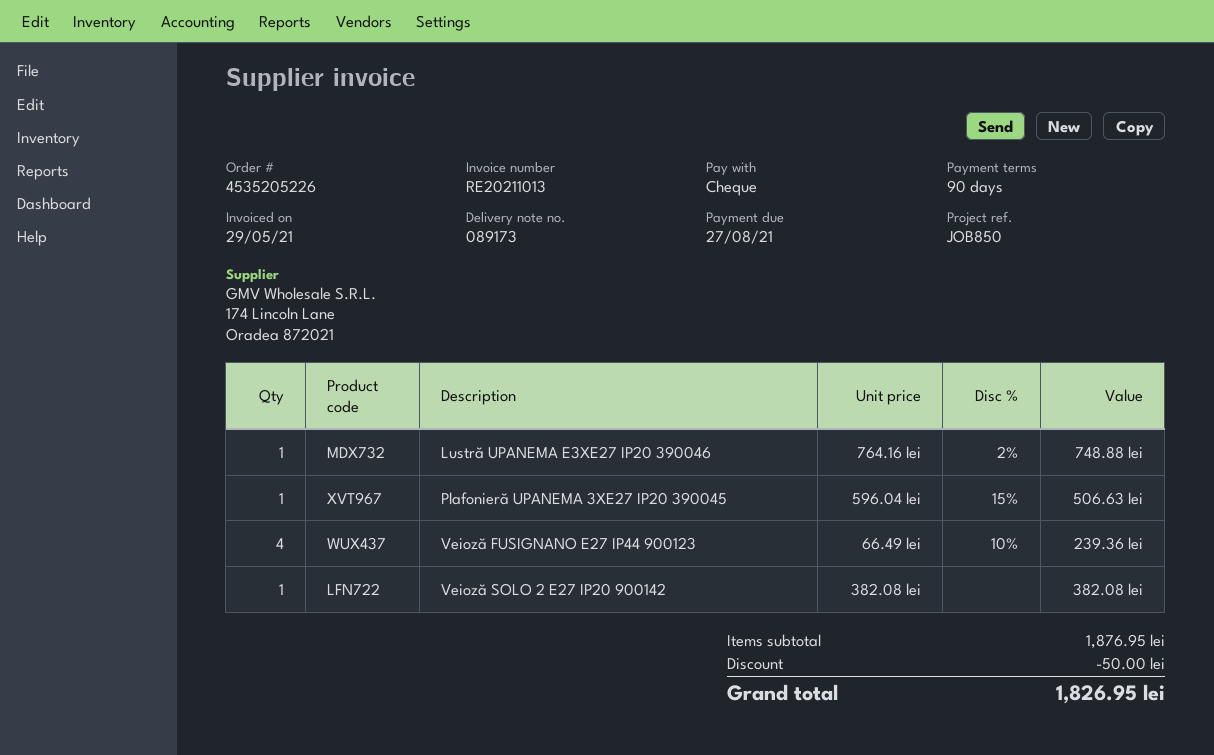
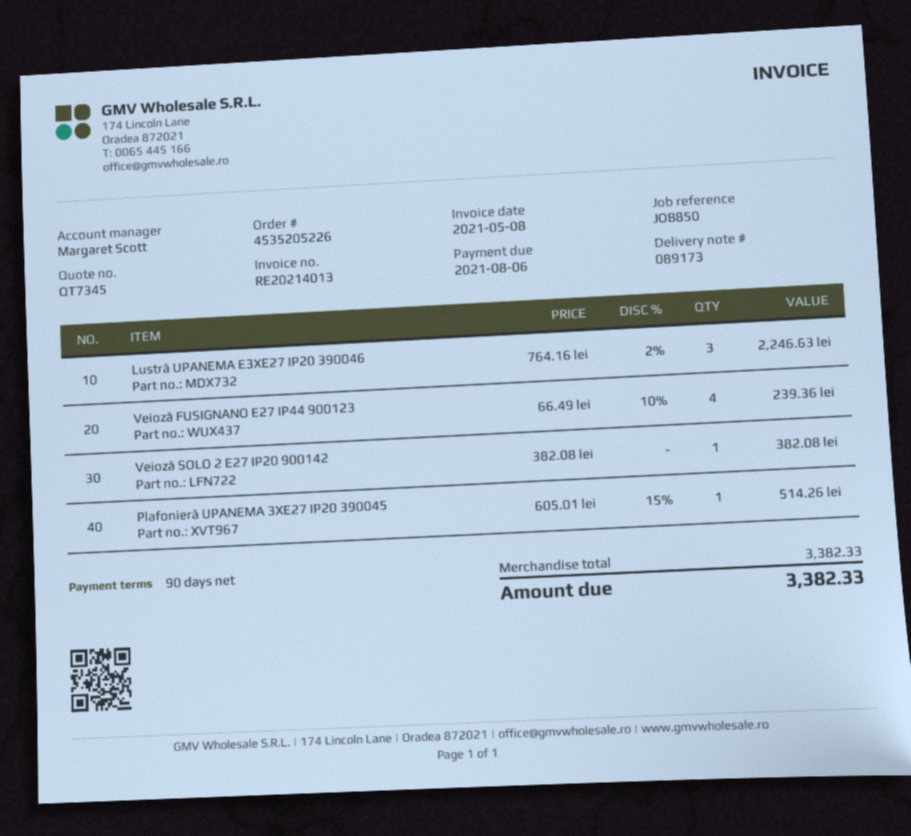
invoice number: RE20211013 -> RE20214013
invoice date: 2021-05-29 -> 2021-05-08
due date: 2021-08-27 -> 2021-08-06
Lustră UPANEMA E3XE27 IP20 390046: 1 x 764.16 - 2% = 748.88 -> 3 x 764.16 - 2% = 2246.63
Plafonieră UPANEMA 3XE27 IP20 390045: 1 x 596.04 - 15% = 506.63 -> 1 x 605.01 - 15% = 514.26
subtotal: 1876.95 -> 3382.33
discount: 50.00 -> none
total: 1826.95 -> 3382.33

